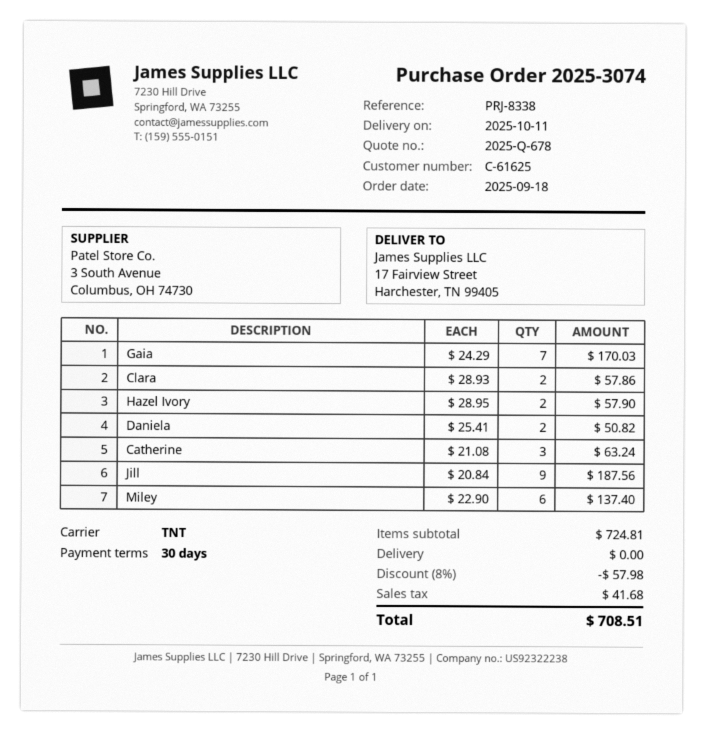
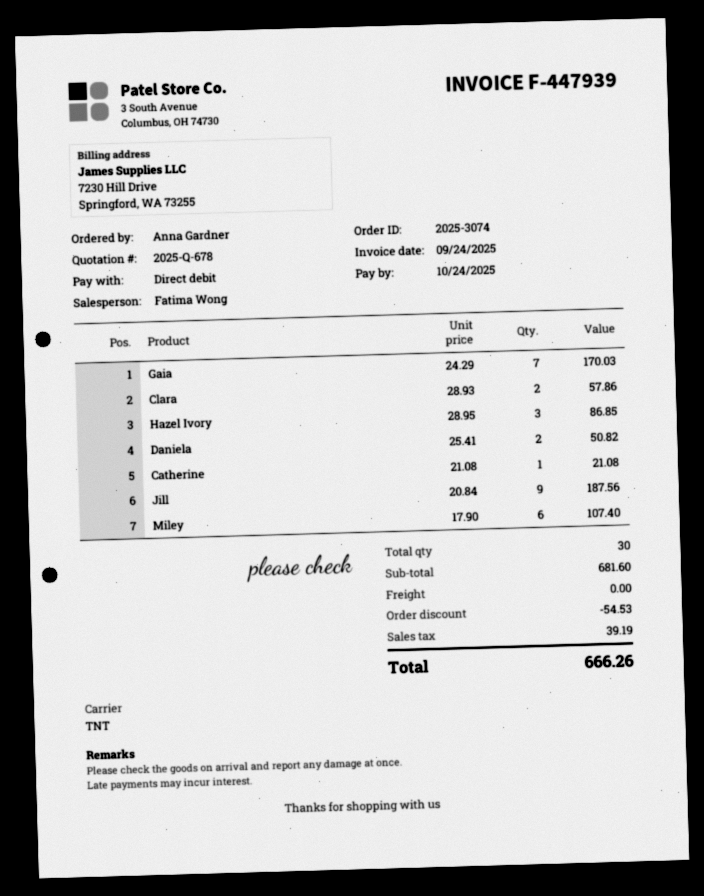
Hazel Ivory: 2 x 28.95 = 57.90 -> 3 x 28.95 = 86.85
Catherine: 3 x 21.08 = 63.24 -> 1 x 21.08 = 21.08
Miley: 6 x 22.90 = 137.40 -> 6 x 17.90 = 107.40
subtotal: 724.81 -> 681.60
discount: 57.98 -> 54.53
tax: 41.68 -> 39.19
total: 708.51 -> 666.26

